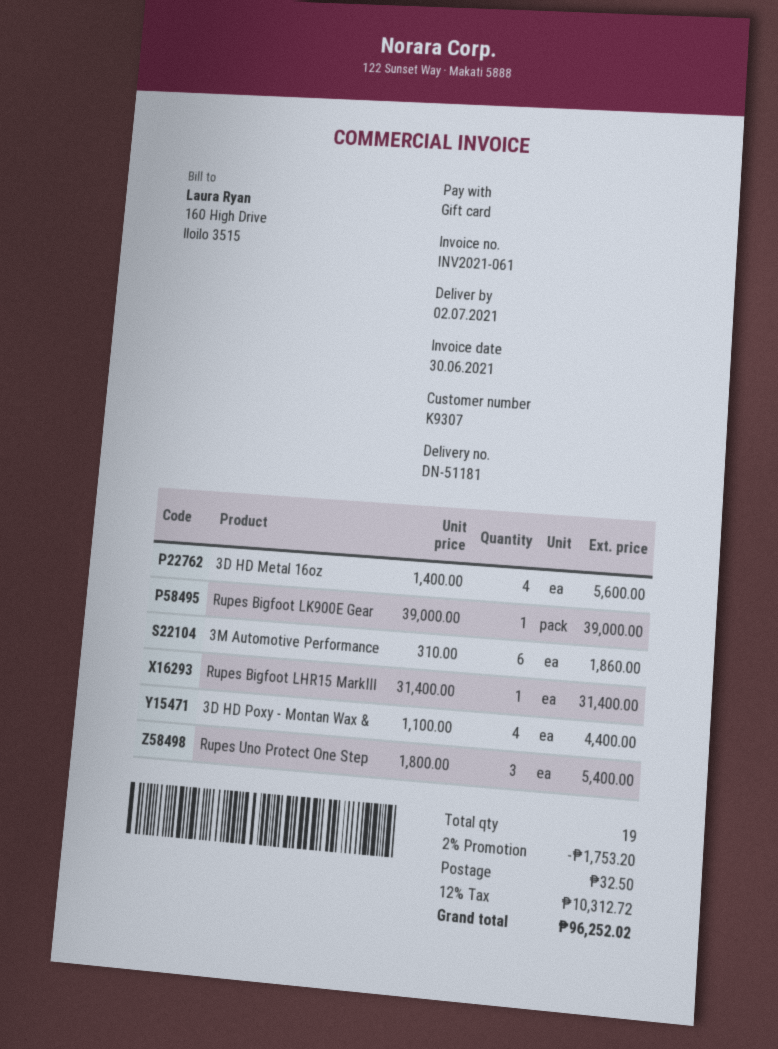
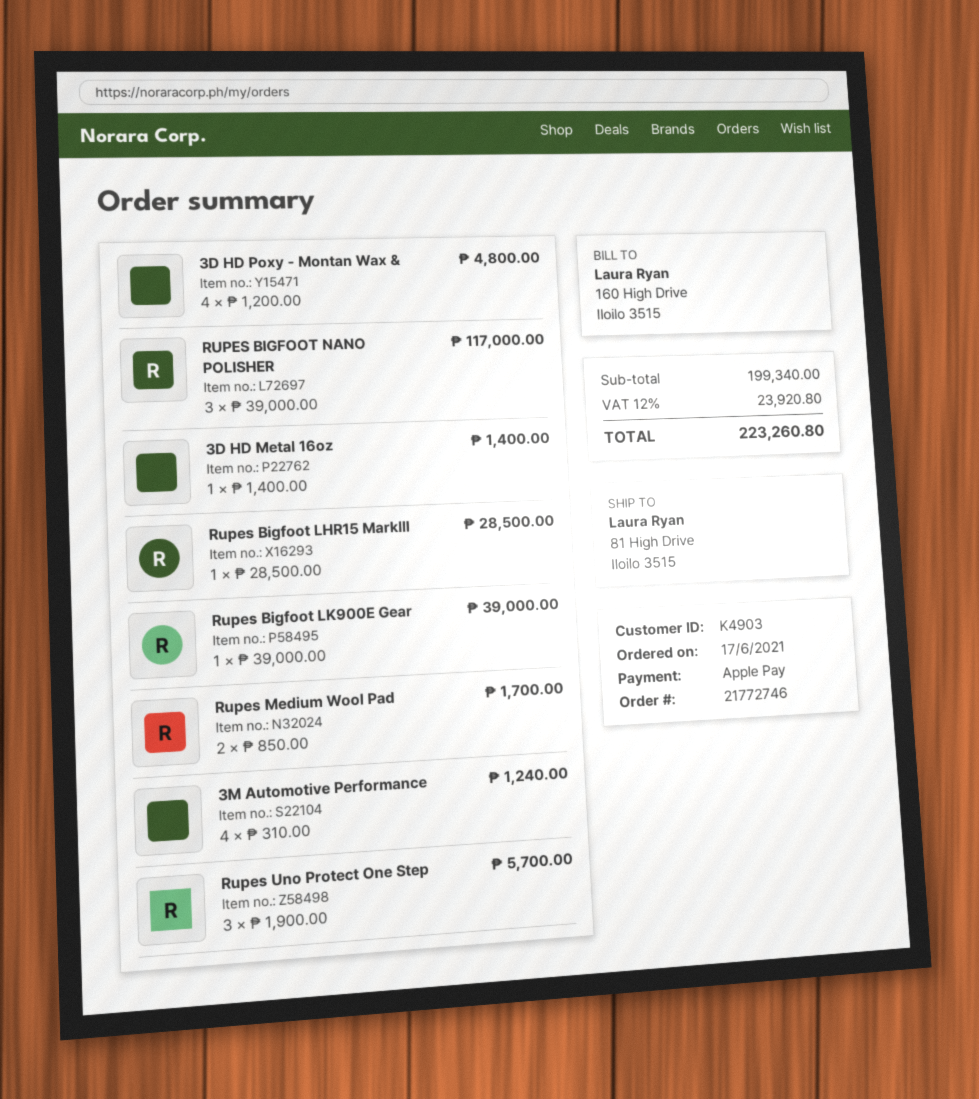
customer number: K9307 -> K4903
payment method: gift card -> Apple Pay
3D HD Metal 16oz: 4 x 1400.00 = 5600.00 -> 1 x 1400.00 = 1400.00
3M Automotive Performance: 6 x 310.00 = 1860.00 -> 4 x 310.00 = 1240.00
Rupes Bigfoot LHR15 MarkIII: 1 x 31400.00 = 31400.00 -> 1 x 28500.00 = 28500.00
3D HD Poxy - Montan Wax &: 4 x 1100.00 = 4400.00 -> 4 x 1200.00 = 4800.00
Rupes Uno Protect One Step: 3 x 1800.00 = 5400.00 -> 3 x 1900.00 = 5700.00
RUPES BIGFOOT NANO POLISHER: none -> 3 x 39000.00 = 117000.00
Rupes Medium Wool Pad: none -> 2 x 850.00 = 1700.00
discount: 2% = 1753.20 -> none
shipping: 32.50 -> none
tax: 12% = 10312.72 -> 12% = 23920.80
total: 96252.02 -> 223260.80

